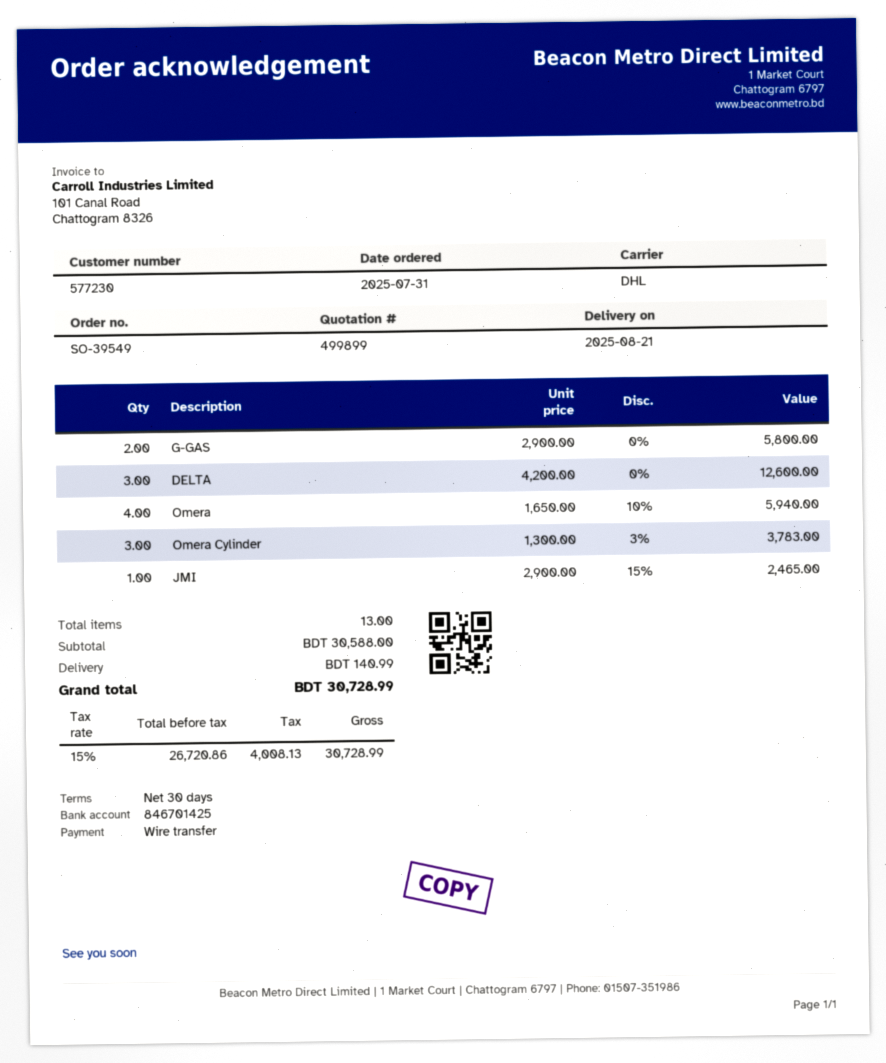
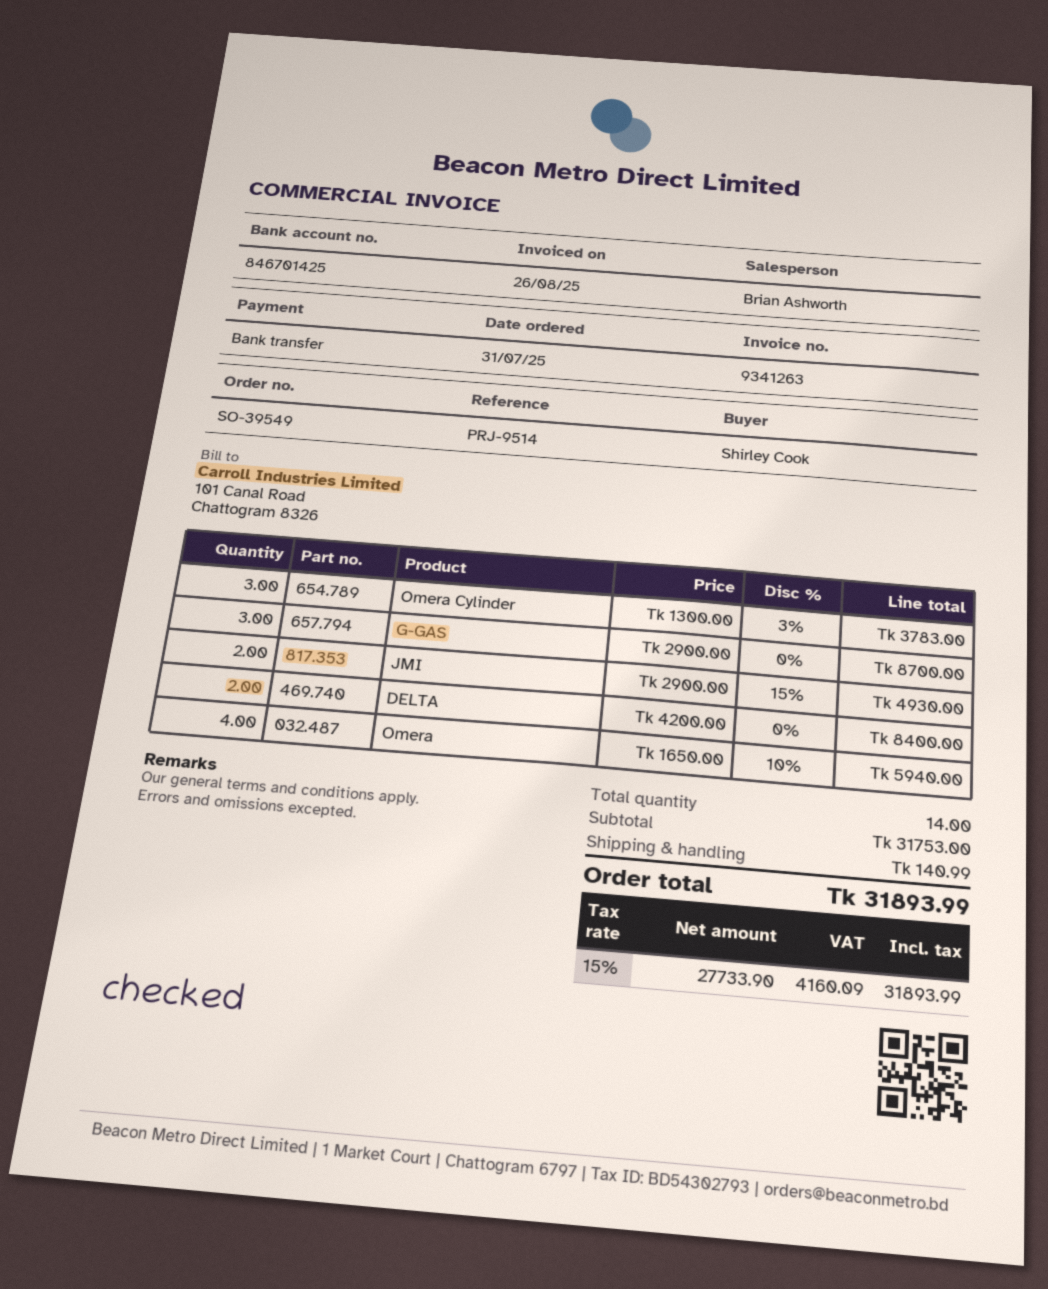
G-GAS: 2 x 2900.00 = 5800.00 -> 3 x 2900.00 = 8700.00
DELTA: 3 x 4200.00 = 12600.00 -> 2 x 4200.00 = 8400.00
JMI: 1 x 2900.00 - 15% = 2465.00 -> 2 x 2900.00 - 15% = 4930.00
total quantity: 13 -> 14
subtotal: 30588.00 -> 31753.00
net: 26720.86 -> 27733.90
tax: 15% = 4008.13 -> 15% = 4160.09
total: 30728.99 -> 31893.99

